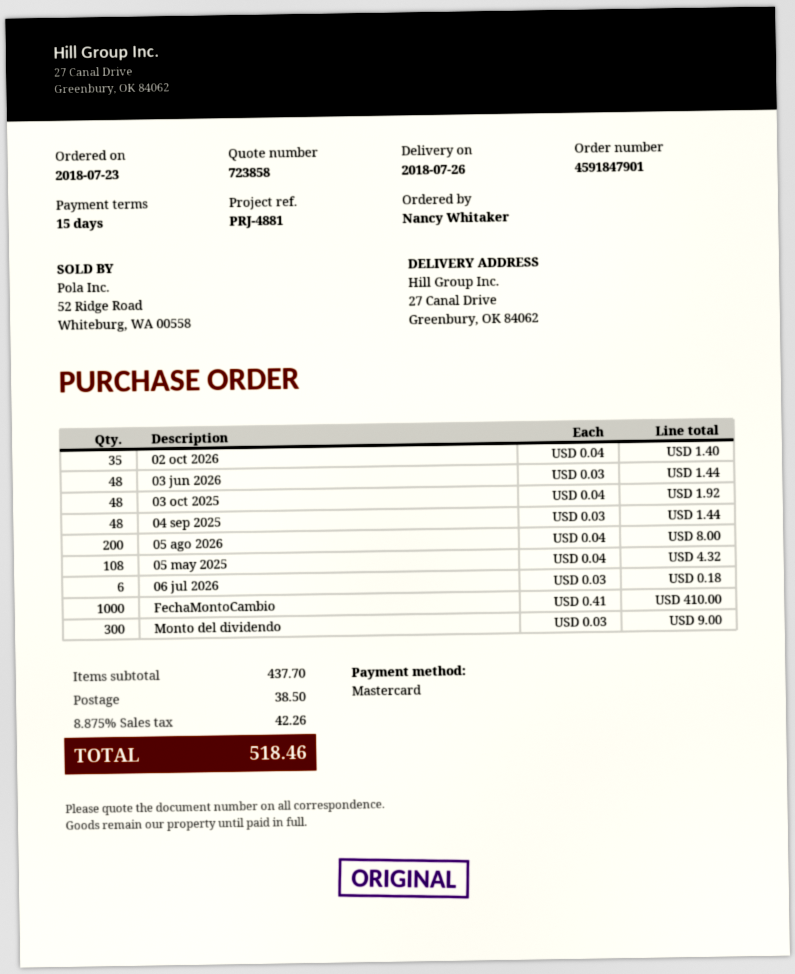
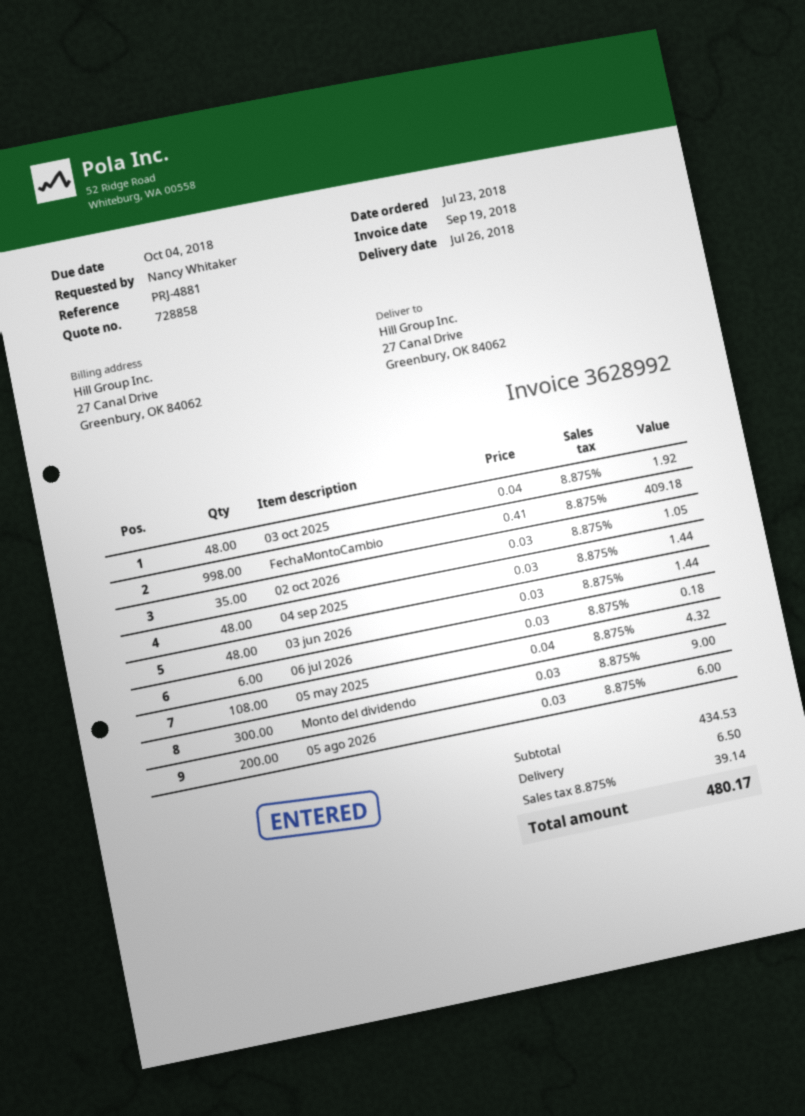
quote number: 723858 -> 728858
02 oct 2026: 35 x 0.04 = 1.40 -> 35 x 0.03 = 1.05
05 ago 2026: 200 x 0.04 = 8.00 -> 200 x 0.03 = 6.00
FechaMontoCambio: 1000 x 0.41 = 410.00 -> 998 x 0.41 = 409.18
subtotal: 437.70 -> 434.53
shipping: 38.50 -> 6.50
tax: 8.875% = 42.26 -> 8.875% = 39.14
total: 518.46 -> 480.17

